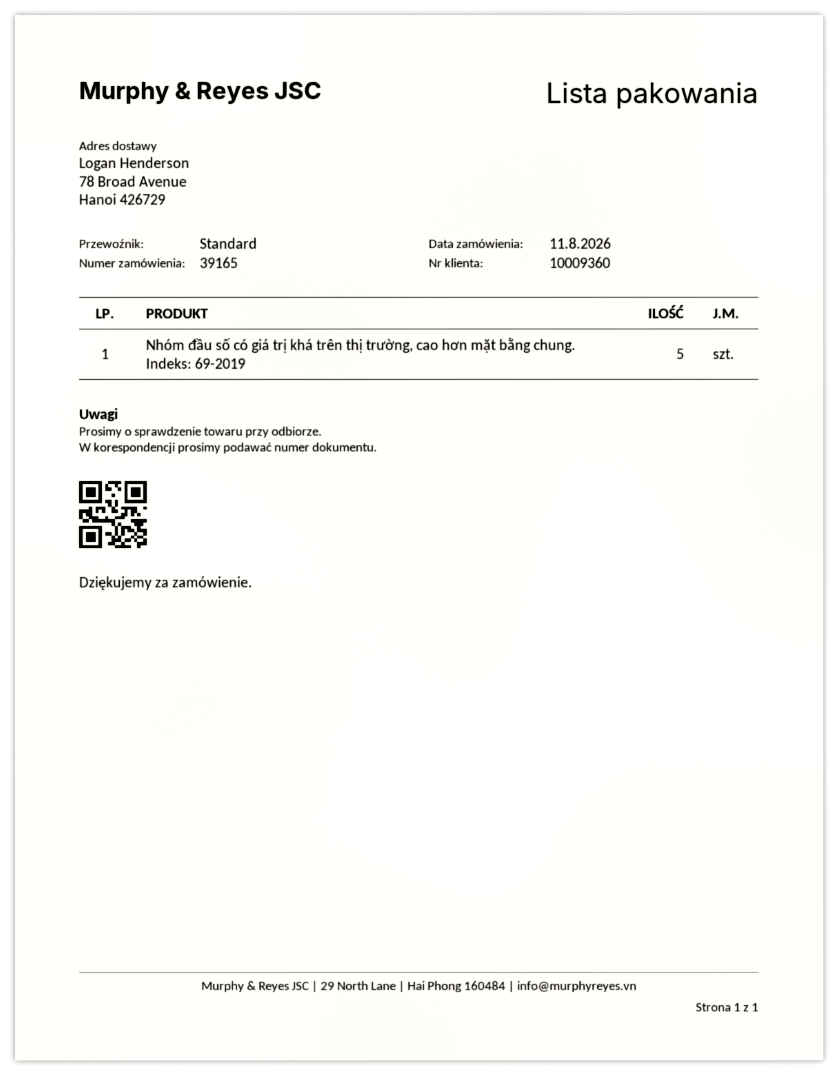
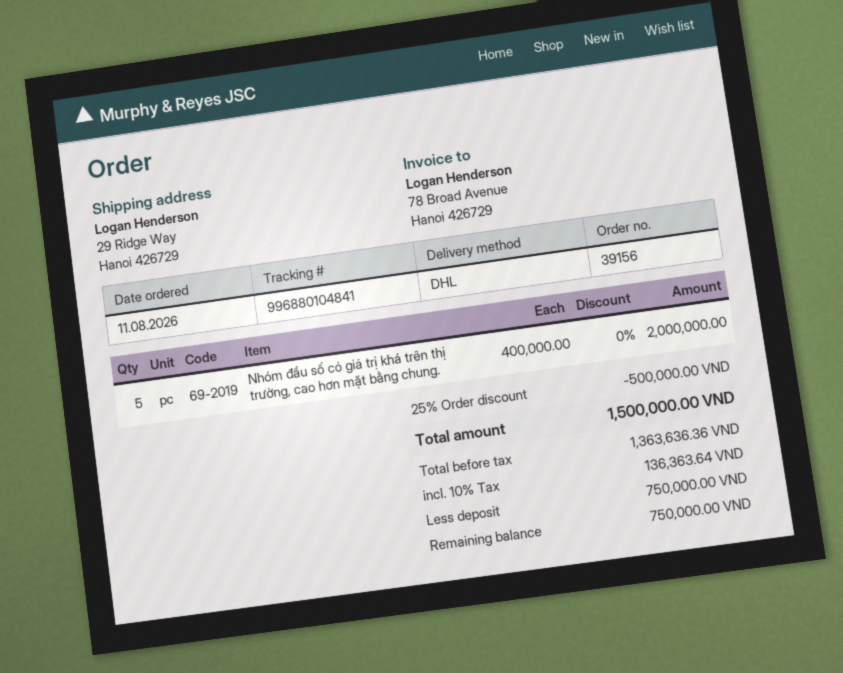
order number: 39165 -> 39156
shipping method: standard -> DHL
ship to: 78 Broad Avenue, Hanoi 426729 -> 29 Ridge Way, Hanoi 426729

